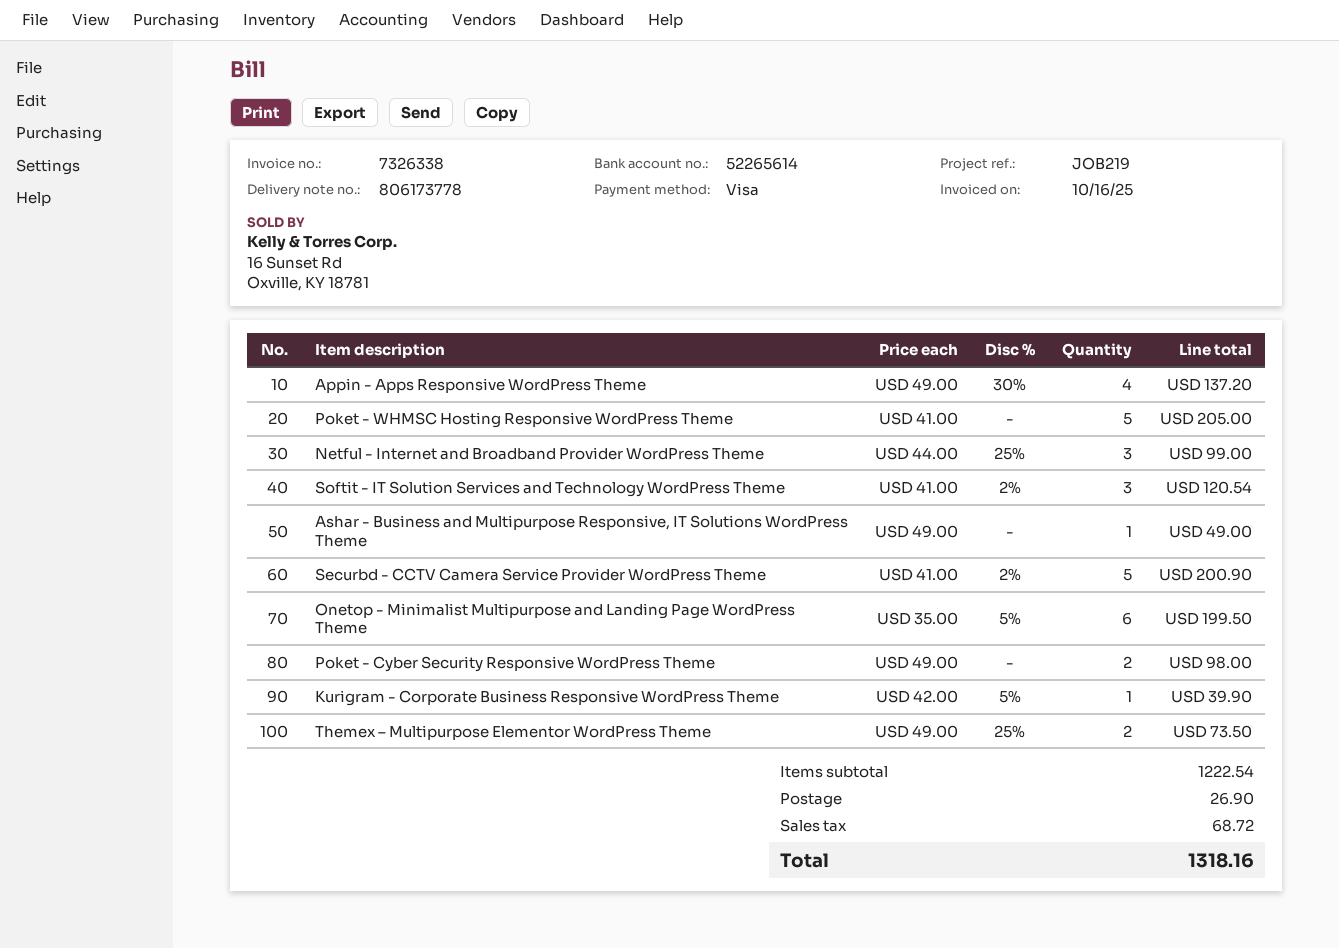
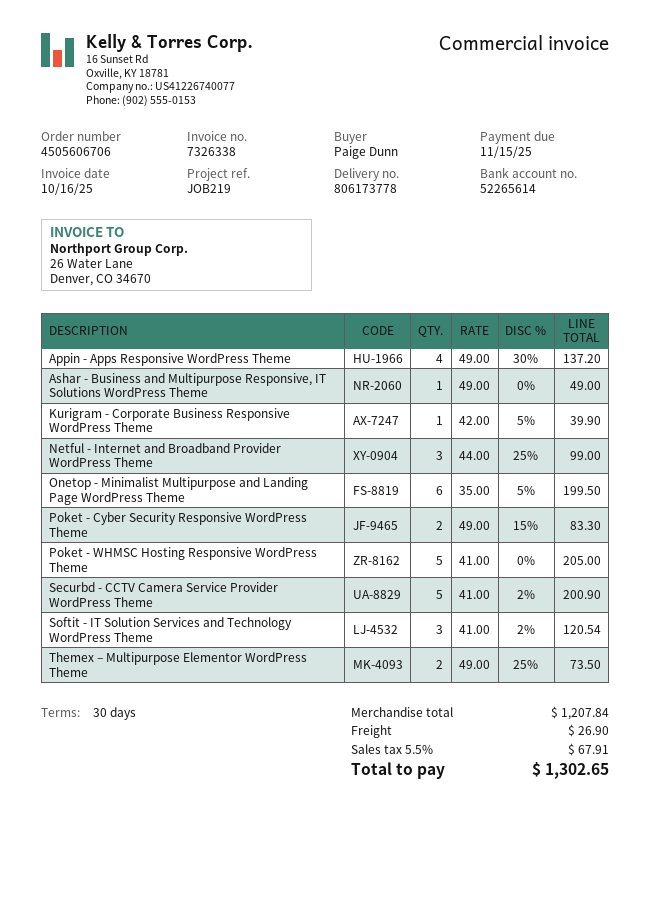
Poket - Cyber Security Responsive WordPress Theme: 2 x 49.00 = 98.00 -> 2 x 49.00 - 15% = 83.30
subtotal: 1222.54 -> 1207.84
tax: 68.72 -> 67.91
total: 1318.16 -> 1302.65

